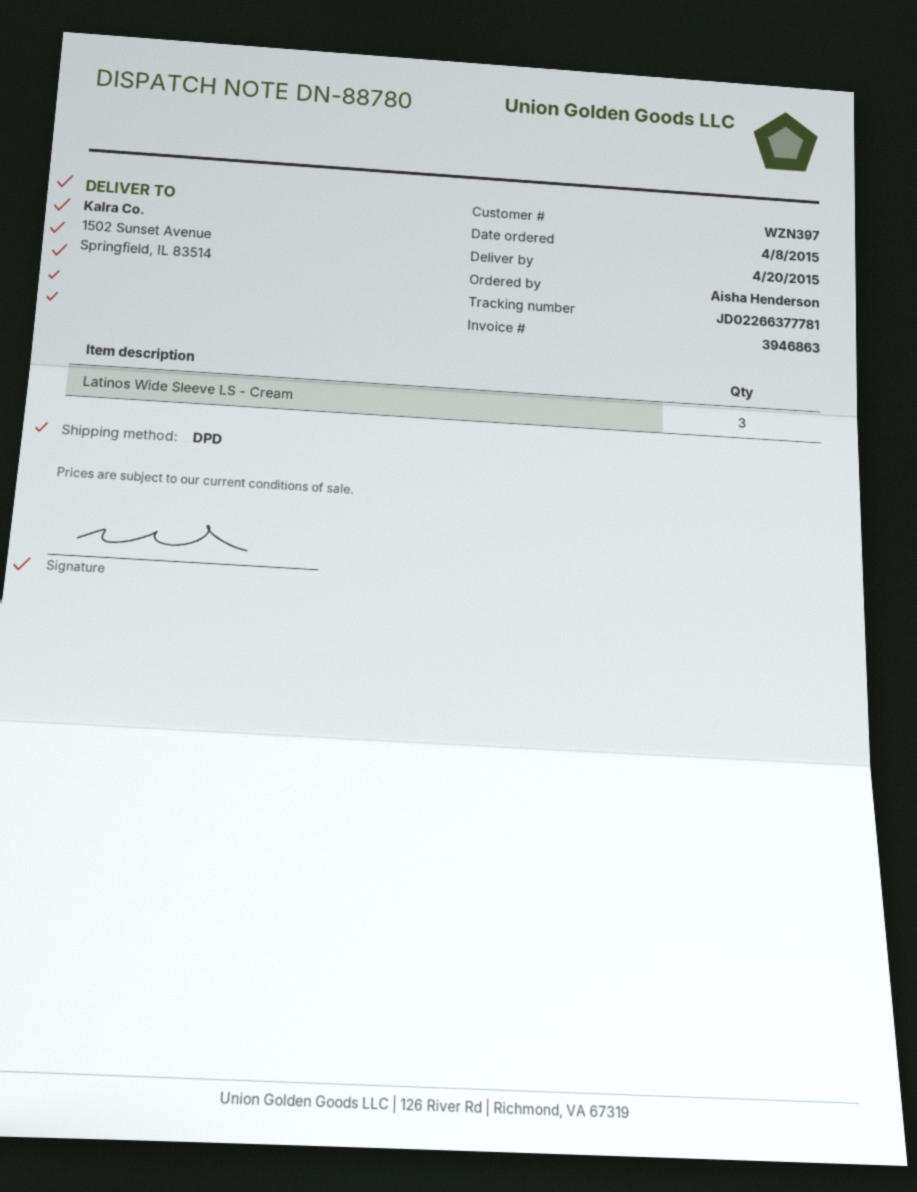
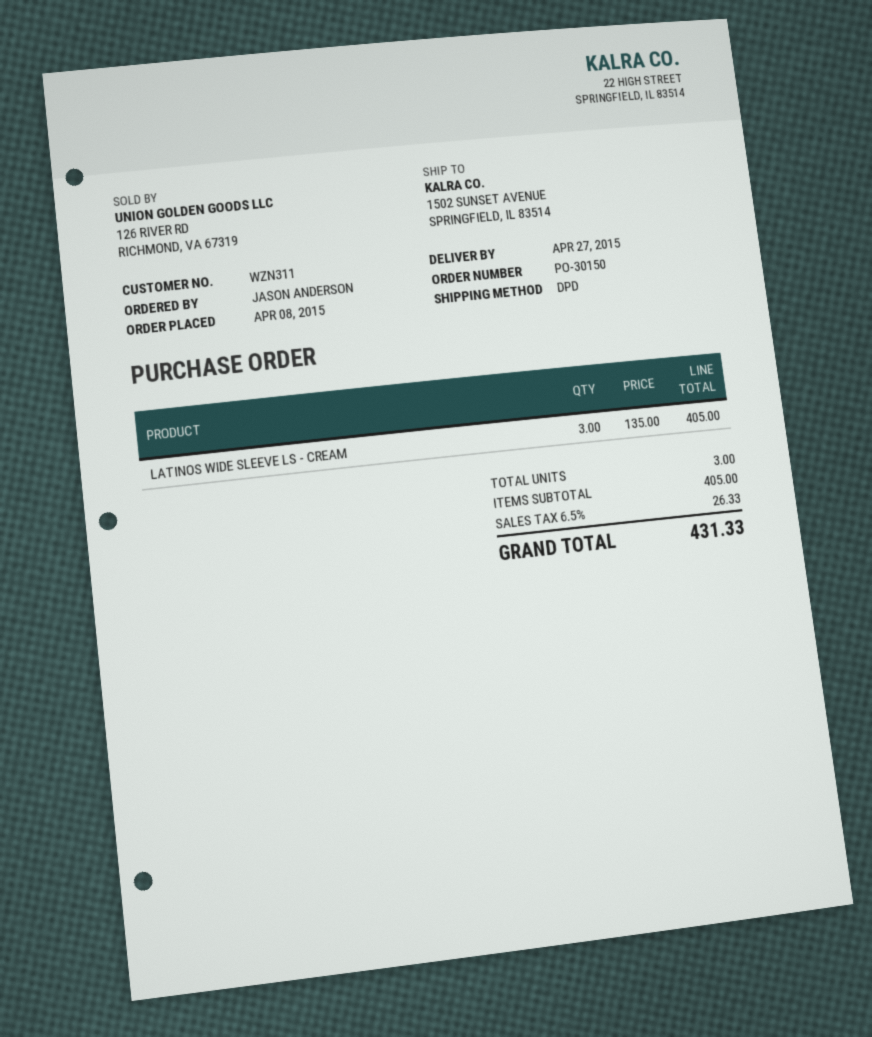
delivery date: 2015-04-20 -> 2015-04-27
customer number: WZN397 -> WZN311
ordered by: Aisha Henderson -> JASON ANDERSON

